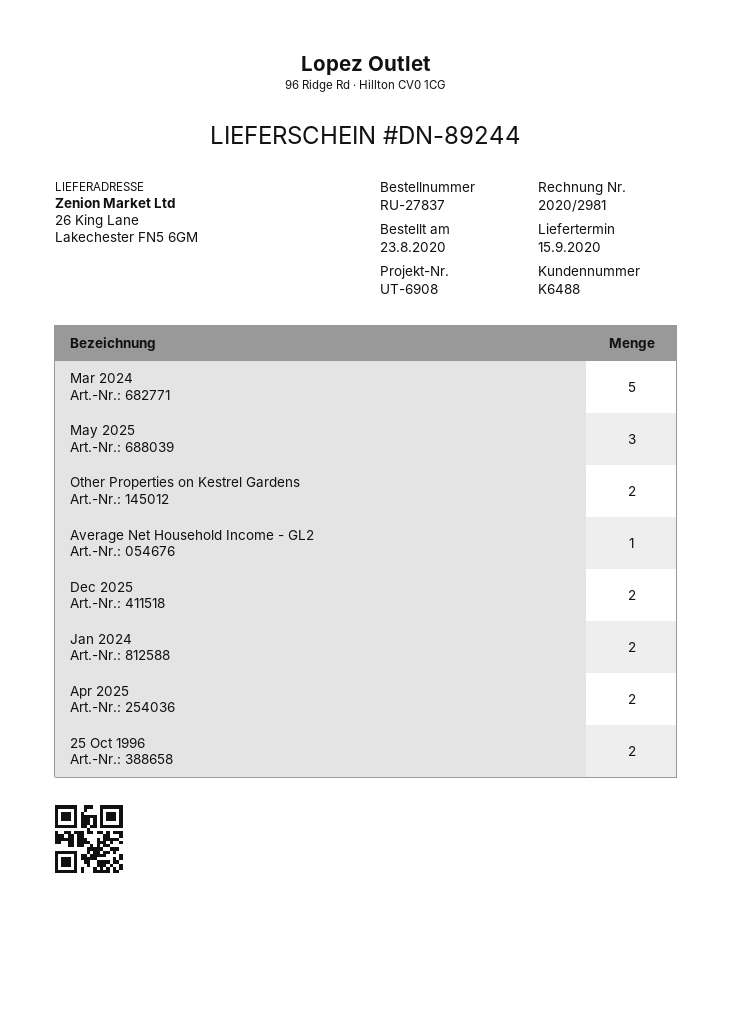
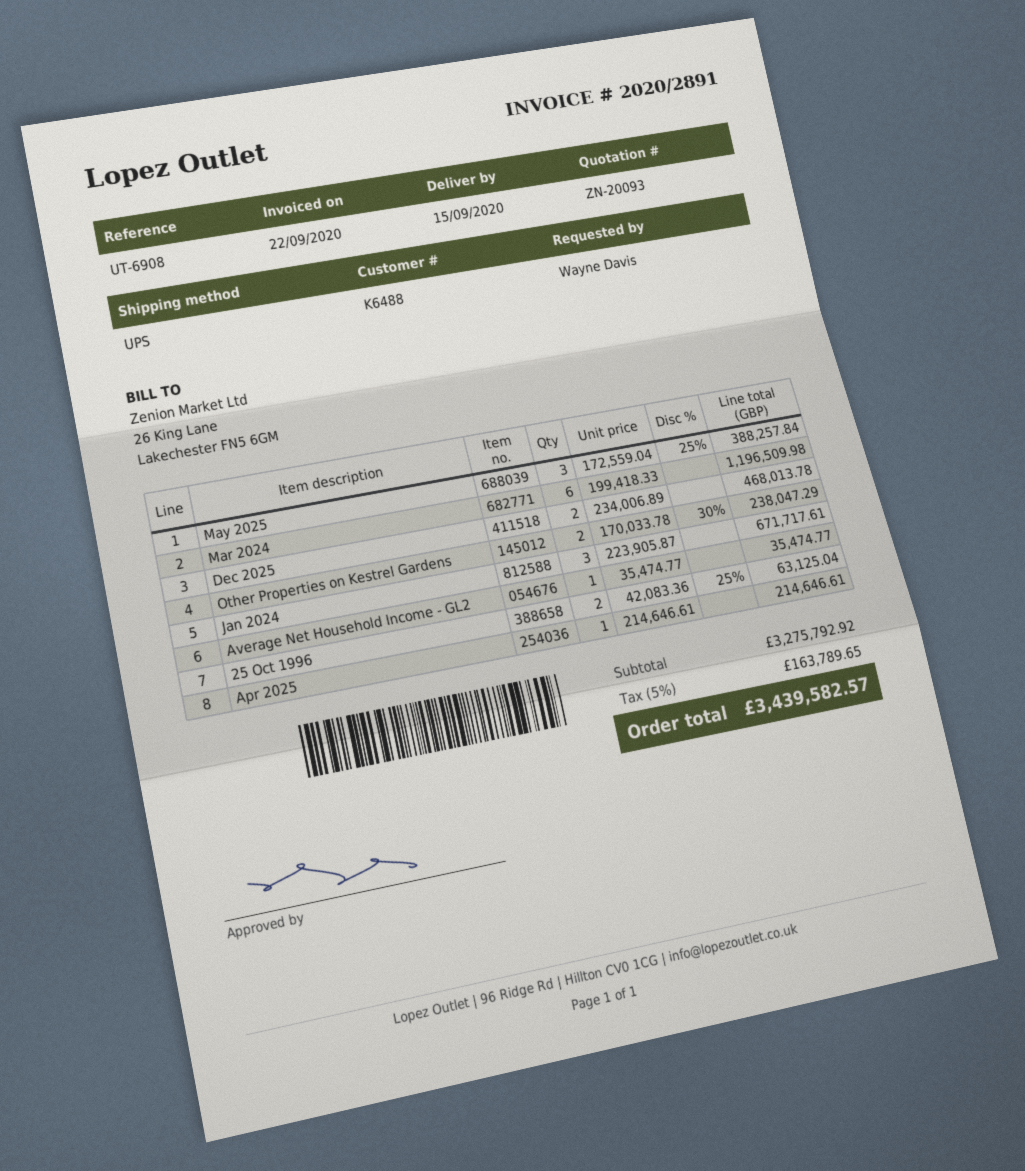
invoice number: 2020/2981 -> 2020/2891
Mar 2024: 5 -> 6
Jan 2024: 2 -> 3
Apr 2025: 2 -> 1

